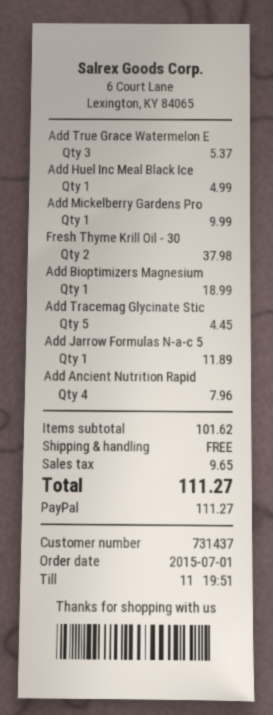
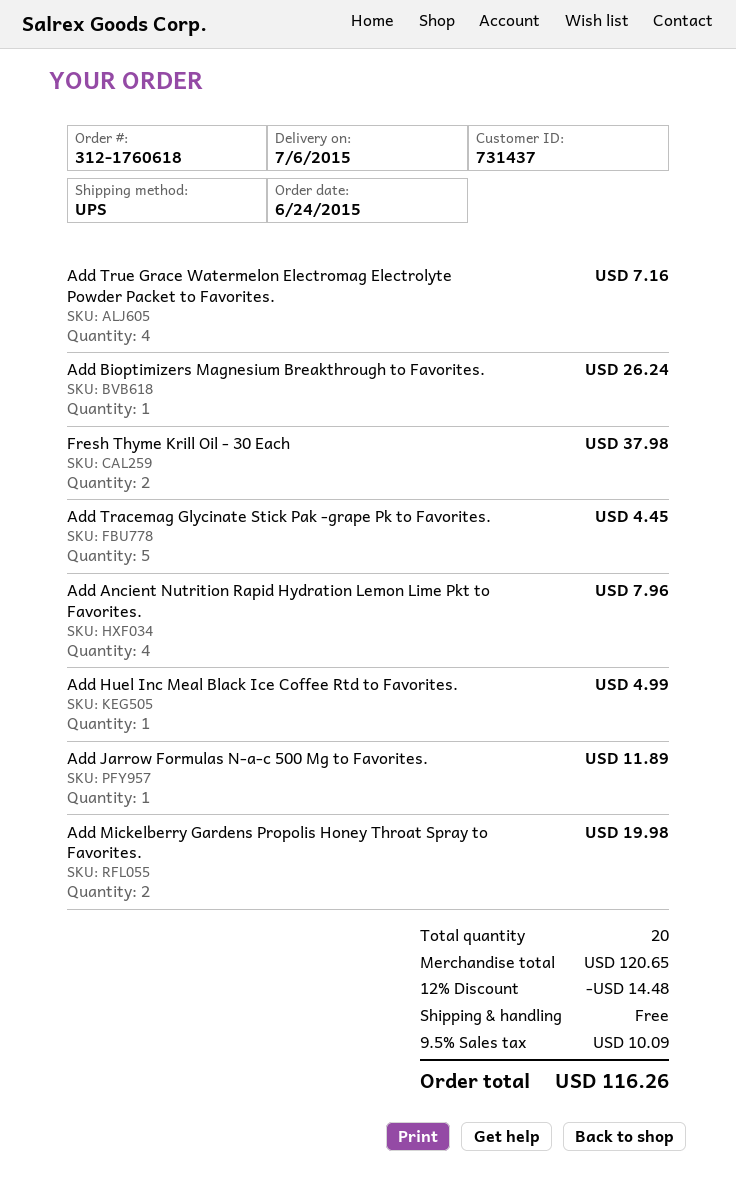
order date: 2015-07-01 -> 2015-06-24
Add True Grace Watermelon E: 3 for 5.37 -> 4 for 7.16
Add Mickelberry Gardens Pro: 1 for 9.99 -> 2 for 19.98
Add Bioptimizers Magnesium: 1 for 18.99 -> 1 for 26.24
subtotal: 101.62 -> 120.65
discount: none -> 12% = 14.48
tax: 9.65 -> 10.09
total: 111.27 -> 116.26

